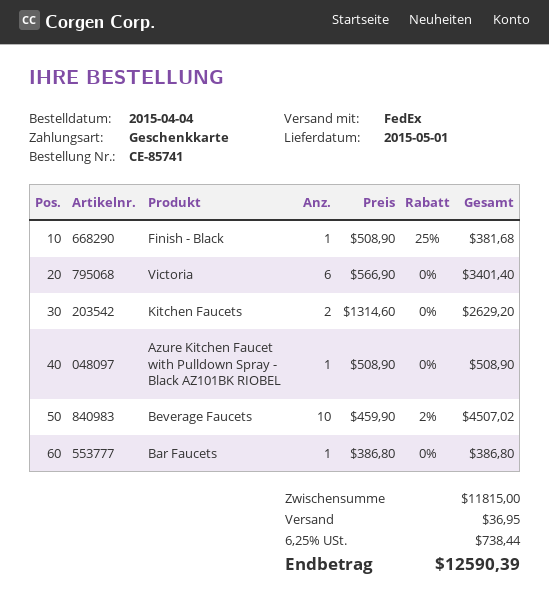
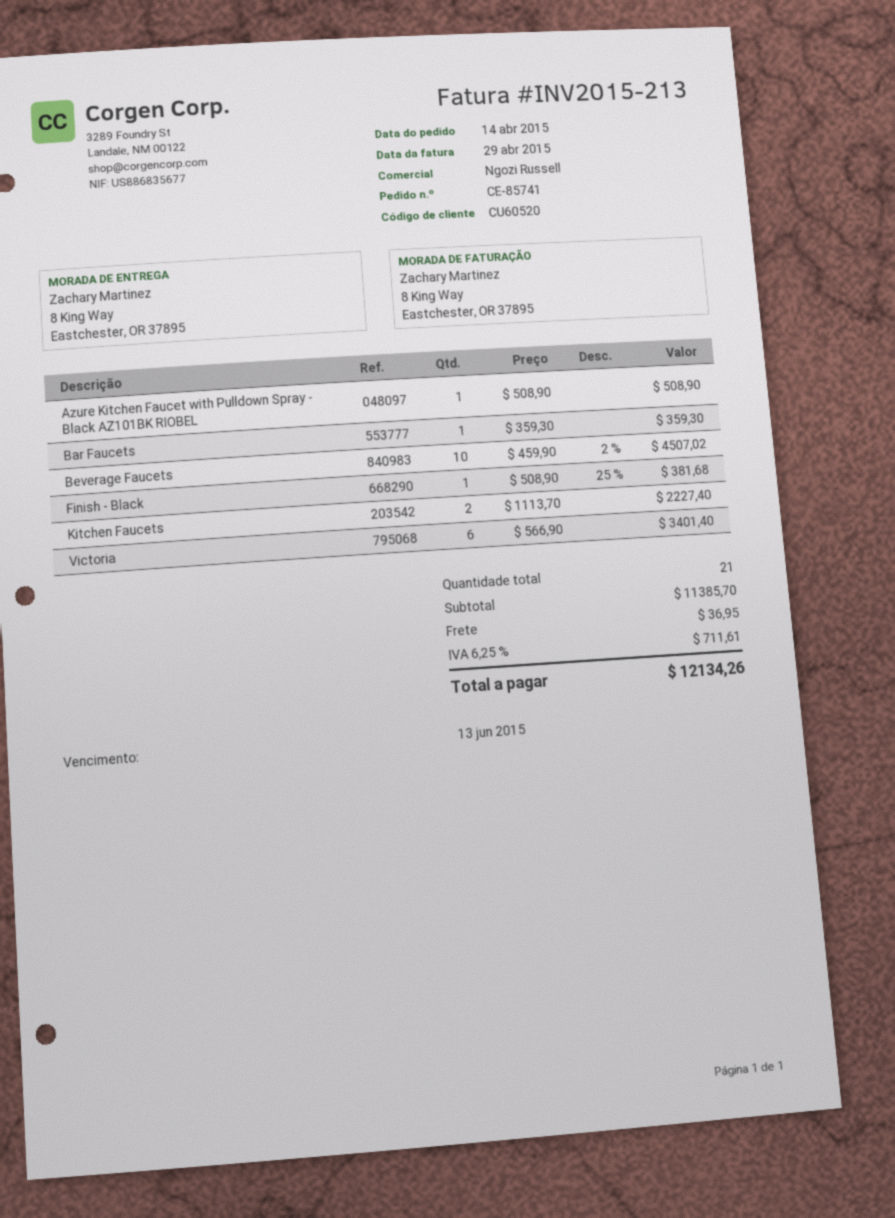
order date: 2015-04-04 -> 2015-04-14
Kitchen Faucets: 2 x 1314.60 = 2629.20 -> 2 x 1113.70 = 2227.40
Bar Faucets: 1 x 386.80 = 386.80 -> 1 x 359.30 = 359.30
subtotal: 11815.00 -> 11385.70
tax: 6.25% = 738.44 -> 6.25% = 711.61
total: 12590.39 -> 12134.26

